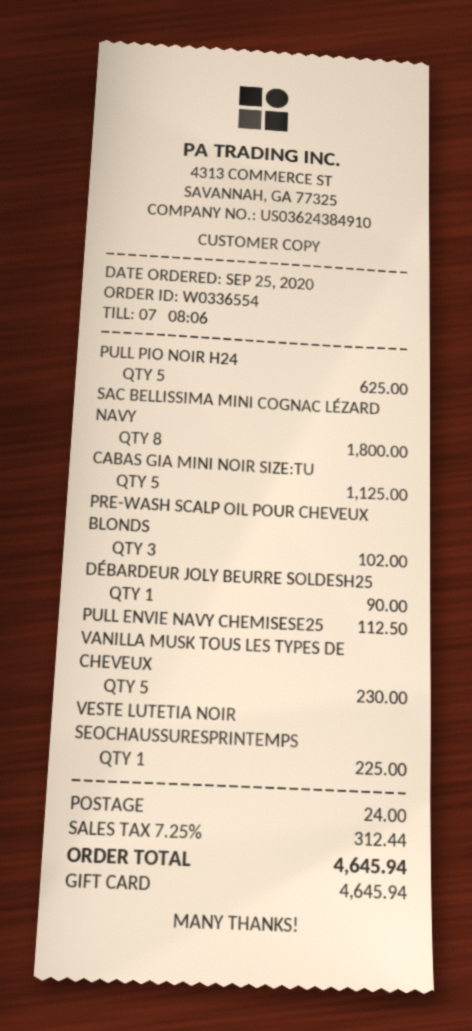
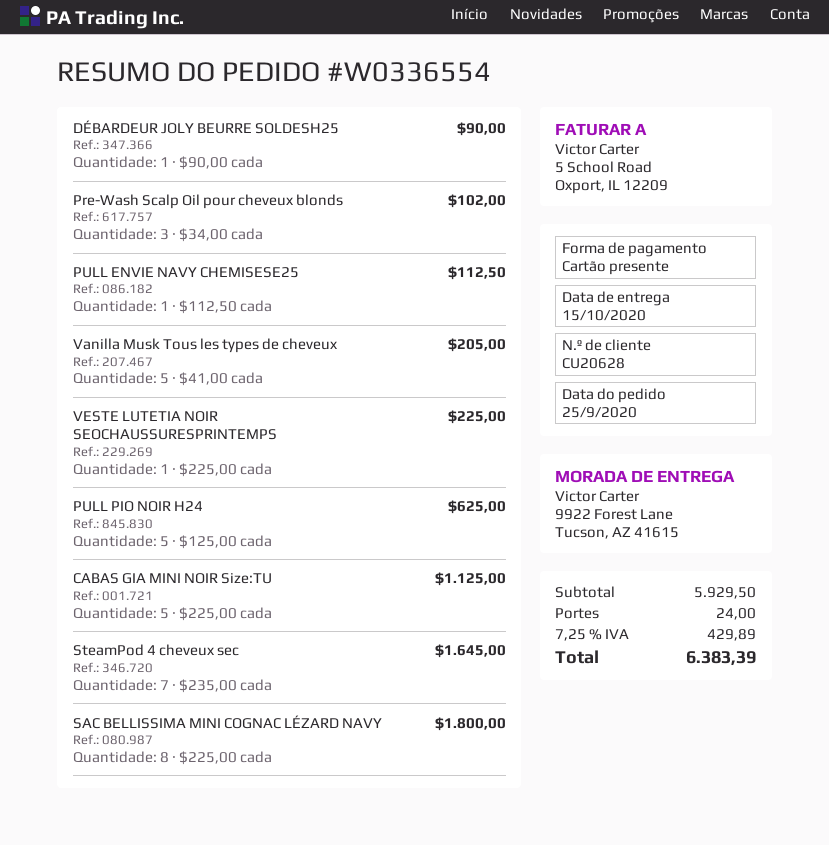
VANILLA MUSK TOUS LES TYPES DE CHEVEUX: 5 for 230.00 -> 5 for 205.00
SteamPod 4 cheveux sec: none -> 7 for 1645.00
tax: 7.25% = 312.44 -> 7.25% = 429.89
total: 4645.94 -> 6383.39

